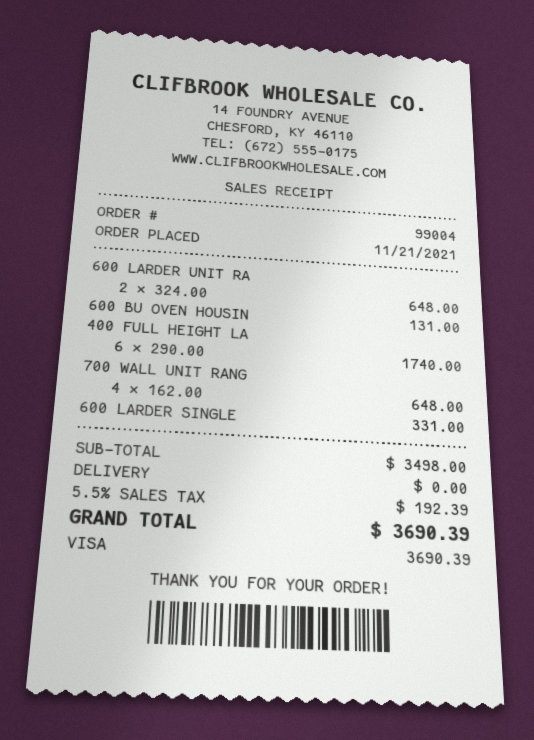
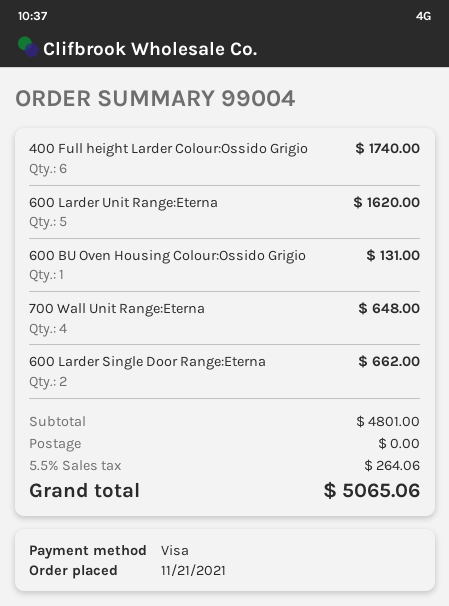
600 LARDER UNIT RA: 2 for 648.00 -> 5 for 1620.00
600 LARDER SINGLE: 1 for 331.00 -> 2 for 662.00
subtotal: 3498.00 -> 4801.00
tax: 5.5% = 192.39 -> 5.5% = 264.06
total: 3690.39 -> 5065.06

